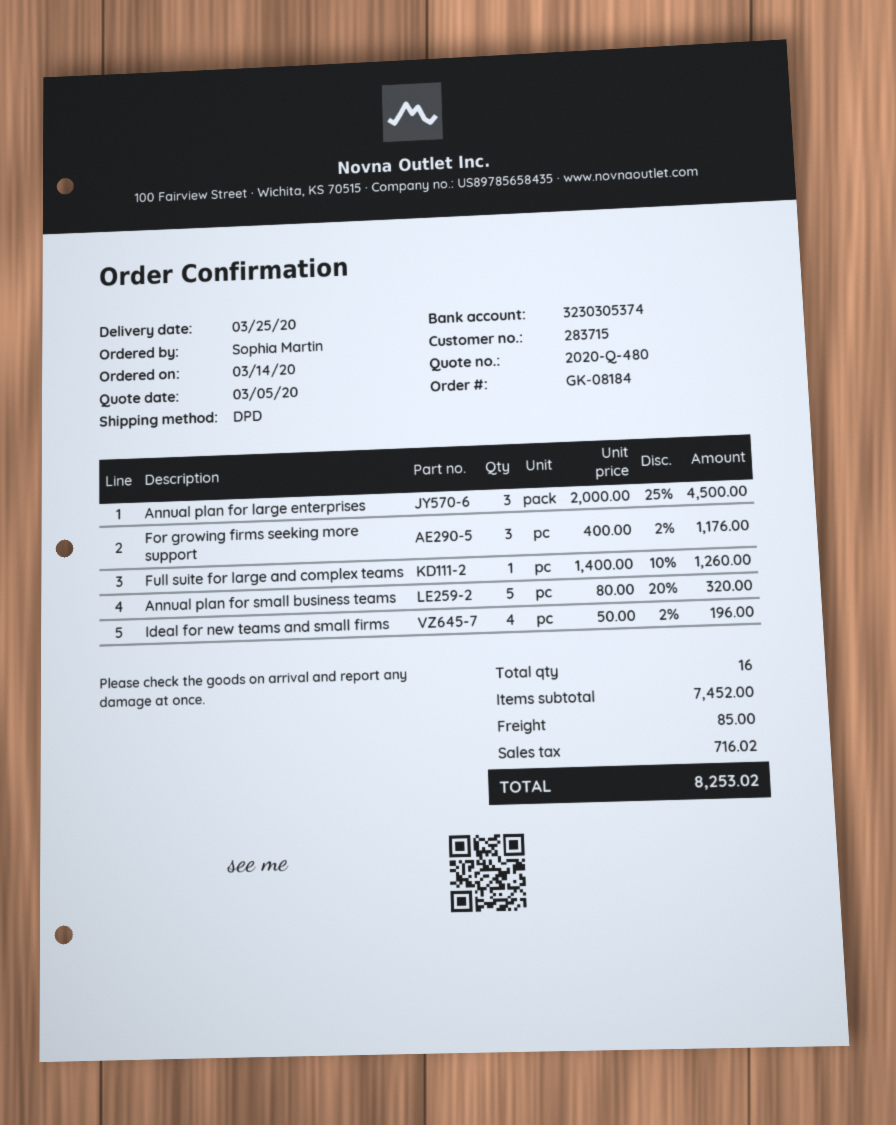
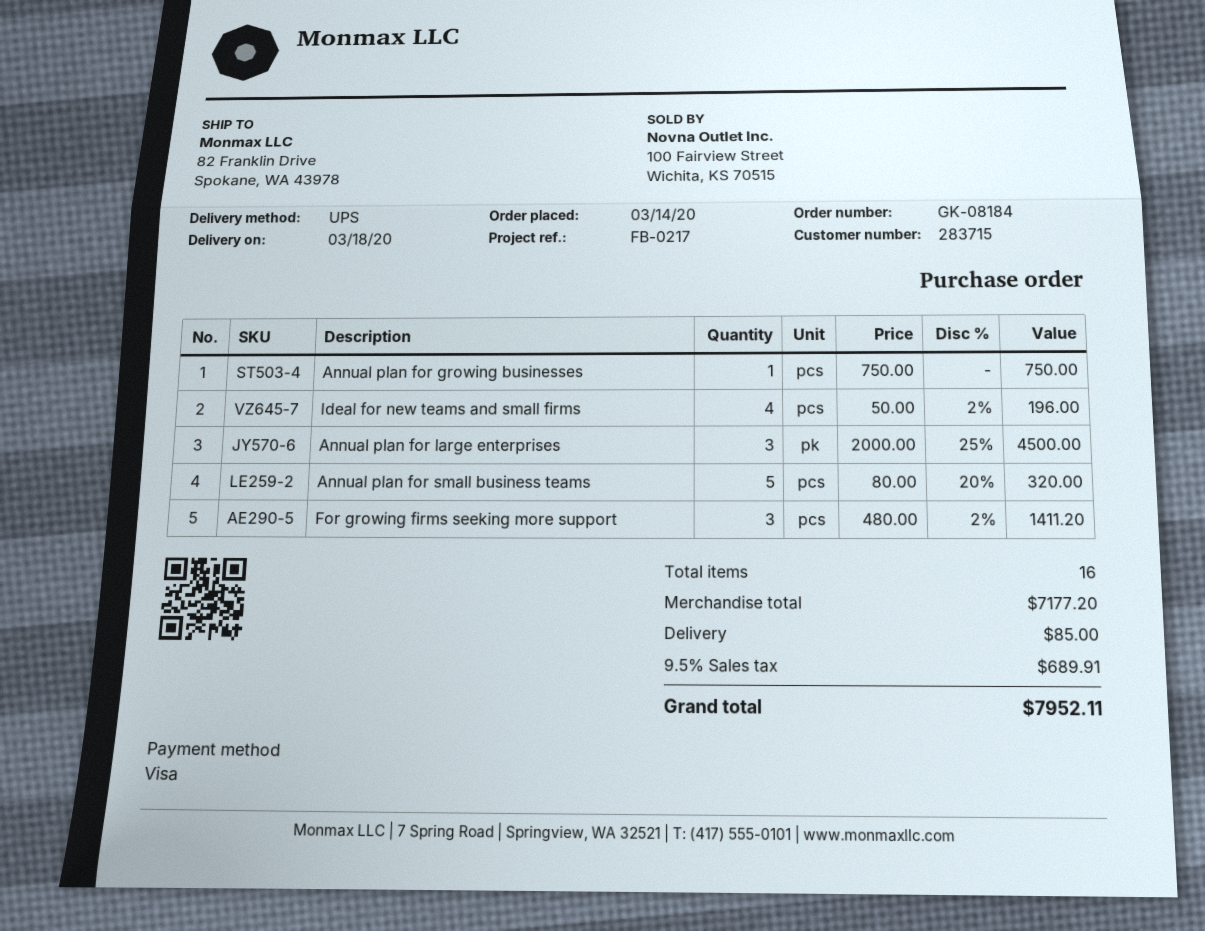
delivery date: 2020-03-25 -> 2020-03-18
shipping method: DPD -> UPS
For growing firms seeking more support: 3 x 400.00 - 2% = 1176.00 -> 3 x 480.00 - 2% = 1411.20
Full suite for large and complex teams: 1 x 1400.00 - 10% = 1260.00 -> none
Annual plan for growing businesses: none -> 1 x 750.00 = 750.00
subtotal: 7452.00 -> 7177.20
tax: 716.02 -> 689.91
total: 8253.02 -> 7952.11

